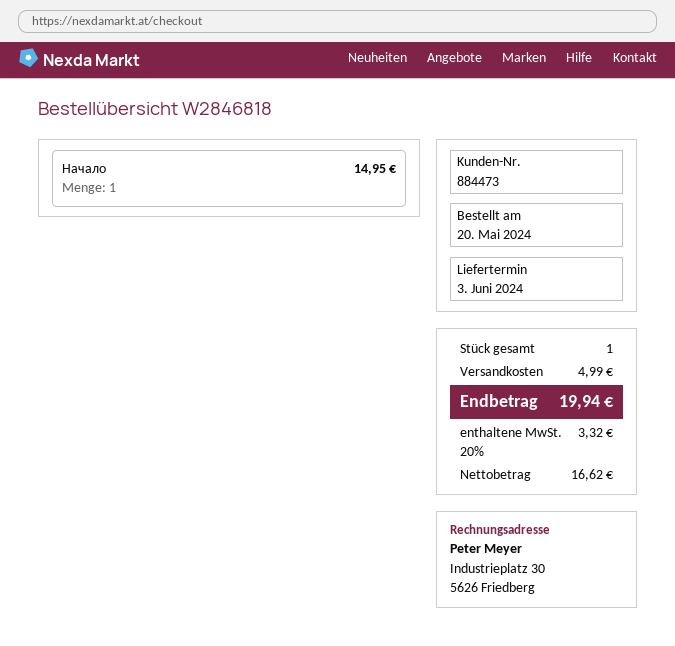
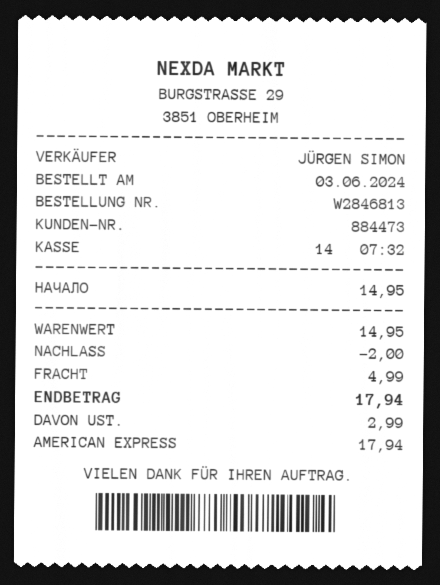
order number: W2846818 -> W2846813
order date: 2024-05-20 -> 2024-06-03
discount: none -> 2.00
tax: 3.32 -> 2.99
total: 19.94 -> 17.94

